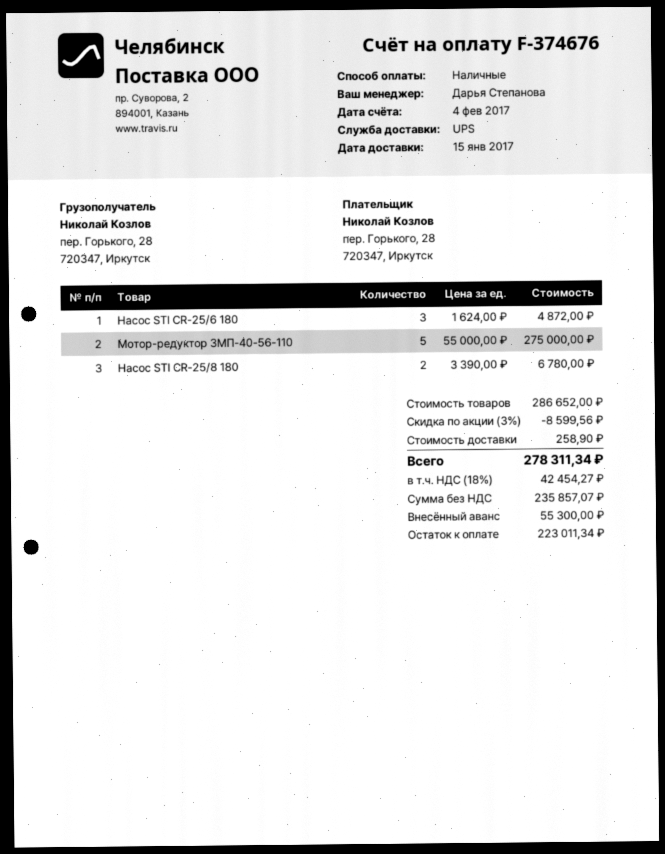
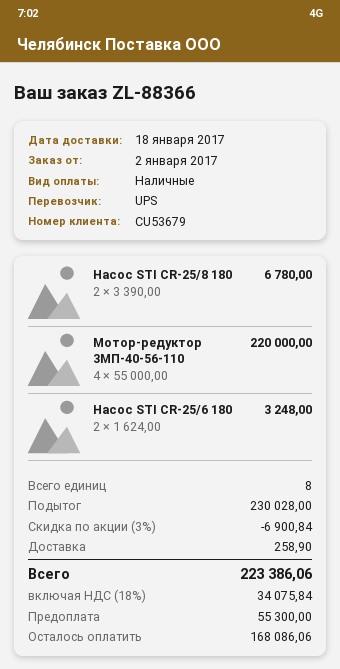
delivery date: 2017-01-15 -> 2017-01-18
Насос STI CR-25/6 180: 3 x 1624.00 = 4872.00 -> 2 x 1624.00 = 3248.00
Мотор-редуктор 3МП-40-56-110: 5 x 55000.00 = 275000.00 -> 4 x 55000.00 = 220000.00
subtotal: 286652.00 -> 230028.00
discount: 3% = 8599.56 -> 3% = 6900.84
tax: 18% = 42454.27 -> 18% = 34075.84
total: 278311.34 -> 223386.06
balance: 223011.34 -> 168086.06

